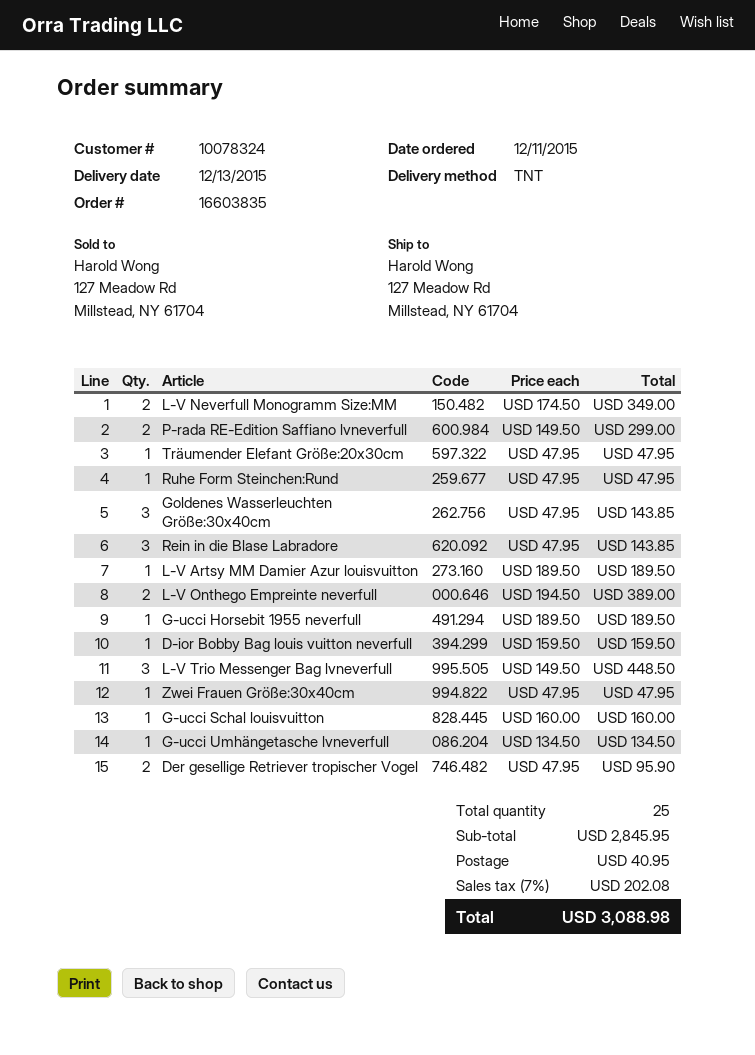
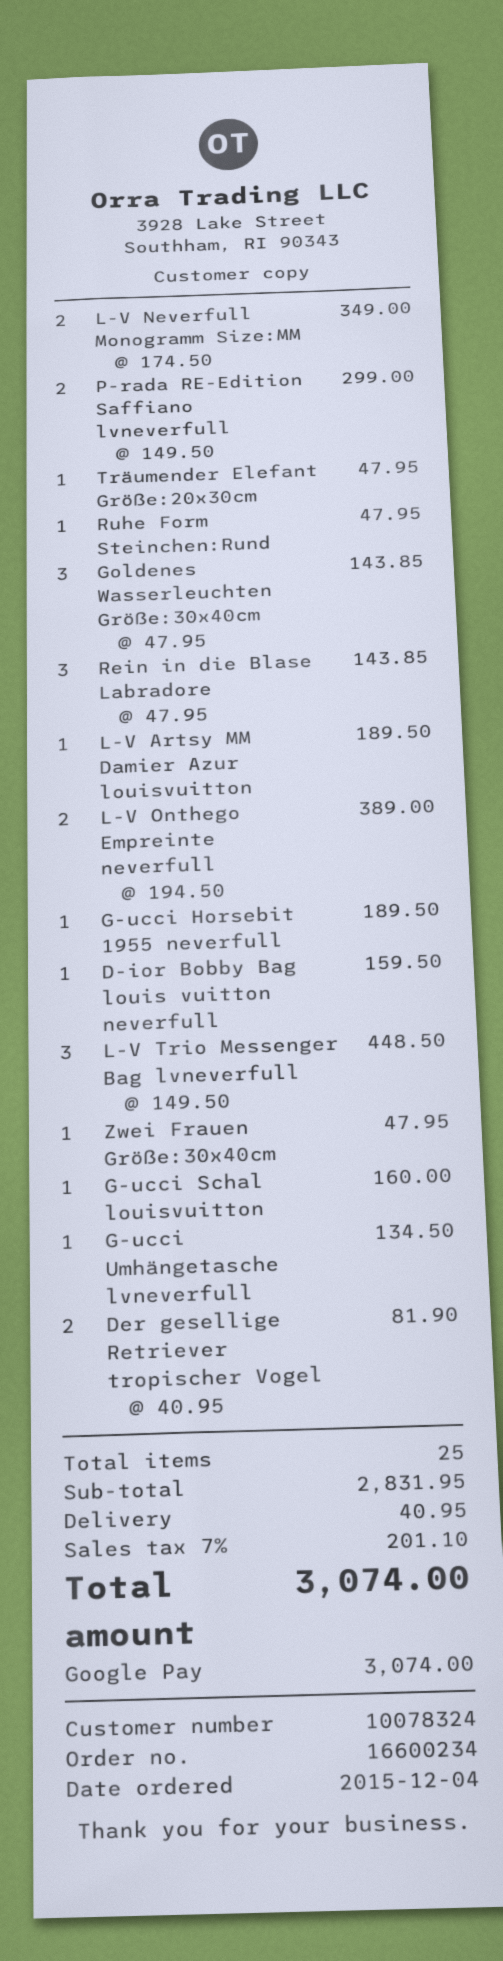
order number: 16603835 -> 16600234
order date: 2015-12-11 -> 2015-12-04
Der gesellige Retriever tropischer Vogel: 2 x 47.95 = 95.90 -> 2 x 40.95 = 81.90
subtotal: 2845.95 -> 2831.95
tax: 7% = 202.08 -> 7% = 201.10
total: 3088.98 -> 3074.00

